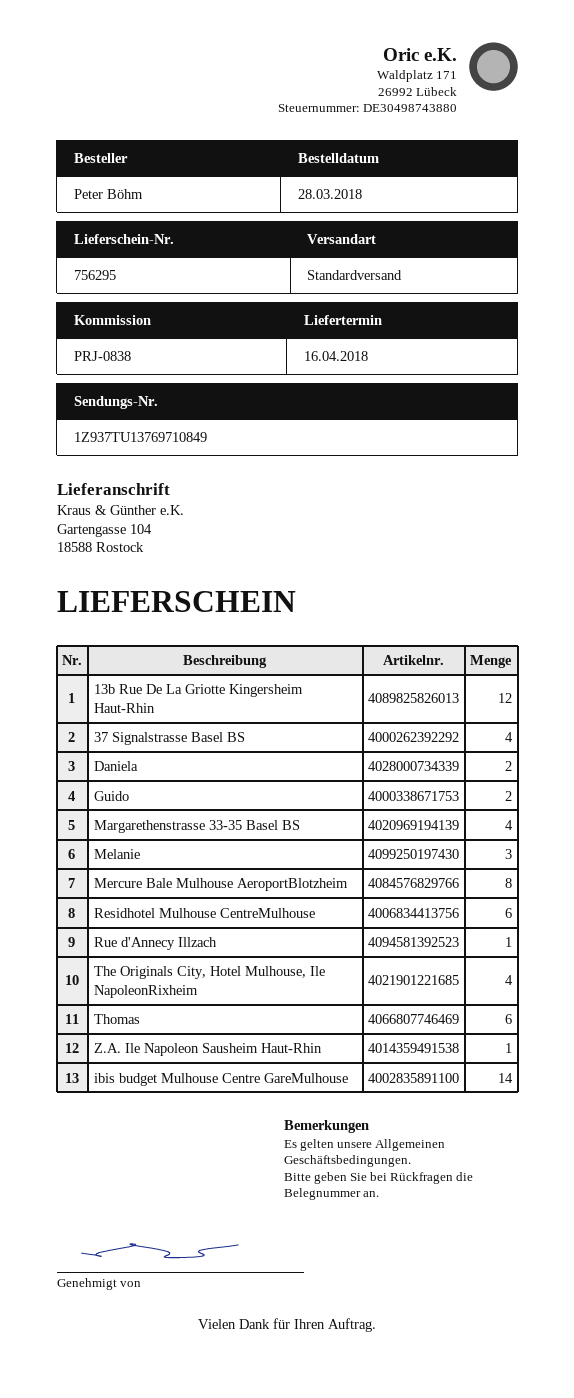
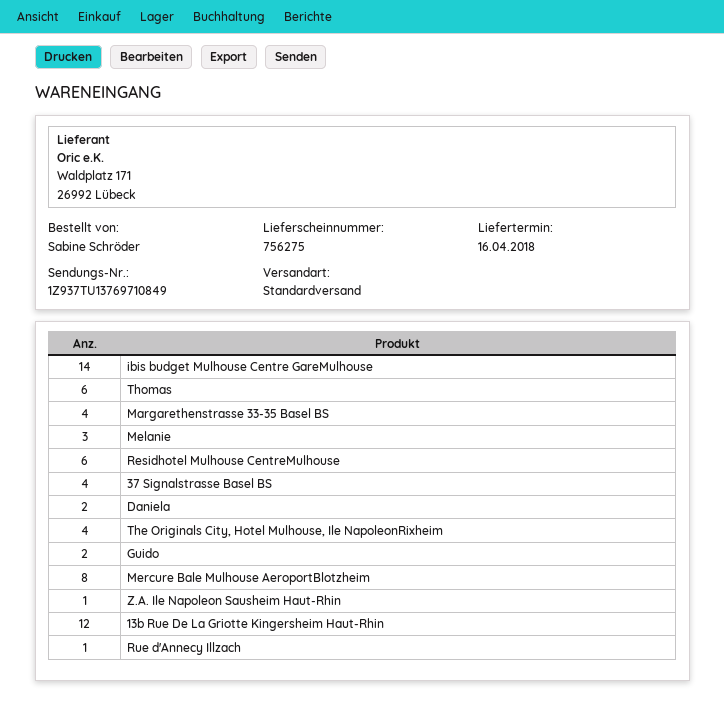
delivery note number: 756295 -> 756275
ordered by: Peter Böhm -> Sabine Schröder

